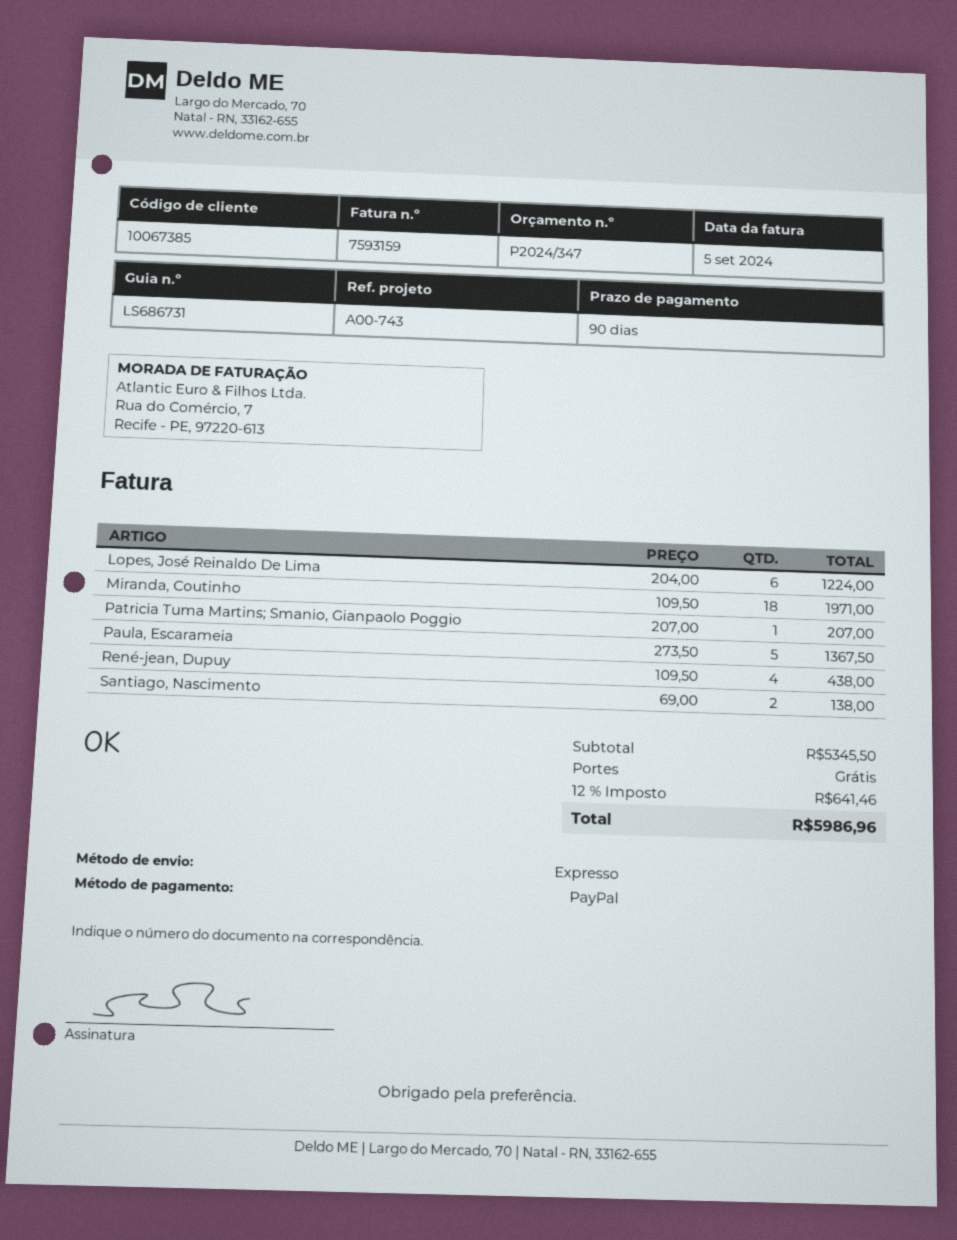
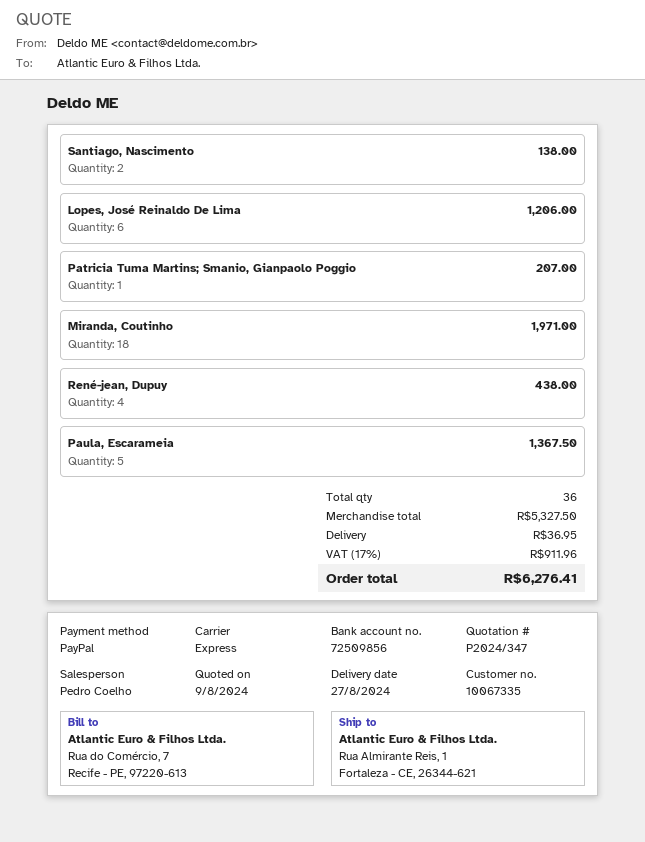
customer number: 10067385 -> 10067335
Lopes, José Reinaldo De Lima: 6 for 1224.00 -> 6 for 1206.00
subtotal: 5345.50 -> 5327.50
shipping: 0.00 -> 36.95
tax: 12% = 641.46 -> 17% = 911.96
total: 5986.96 -> 6276.41

